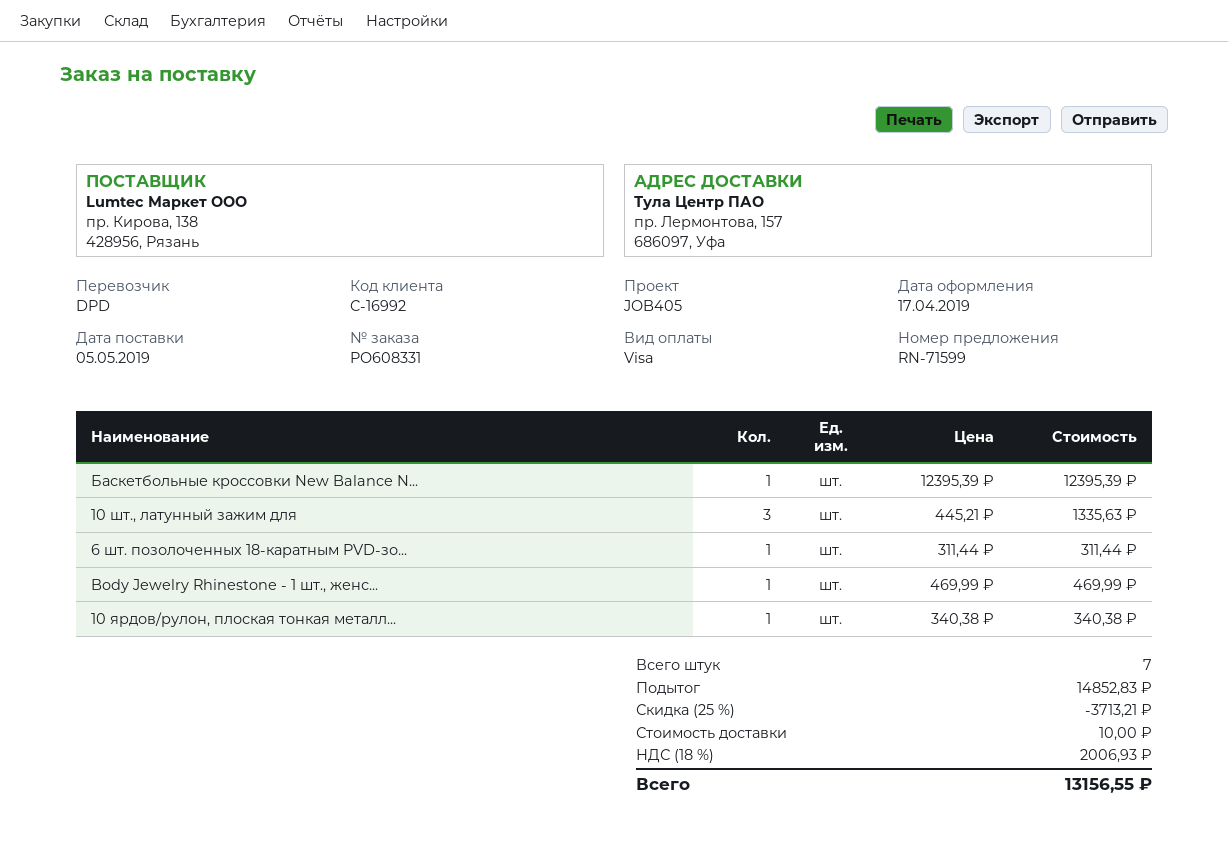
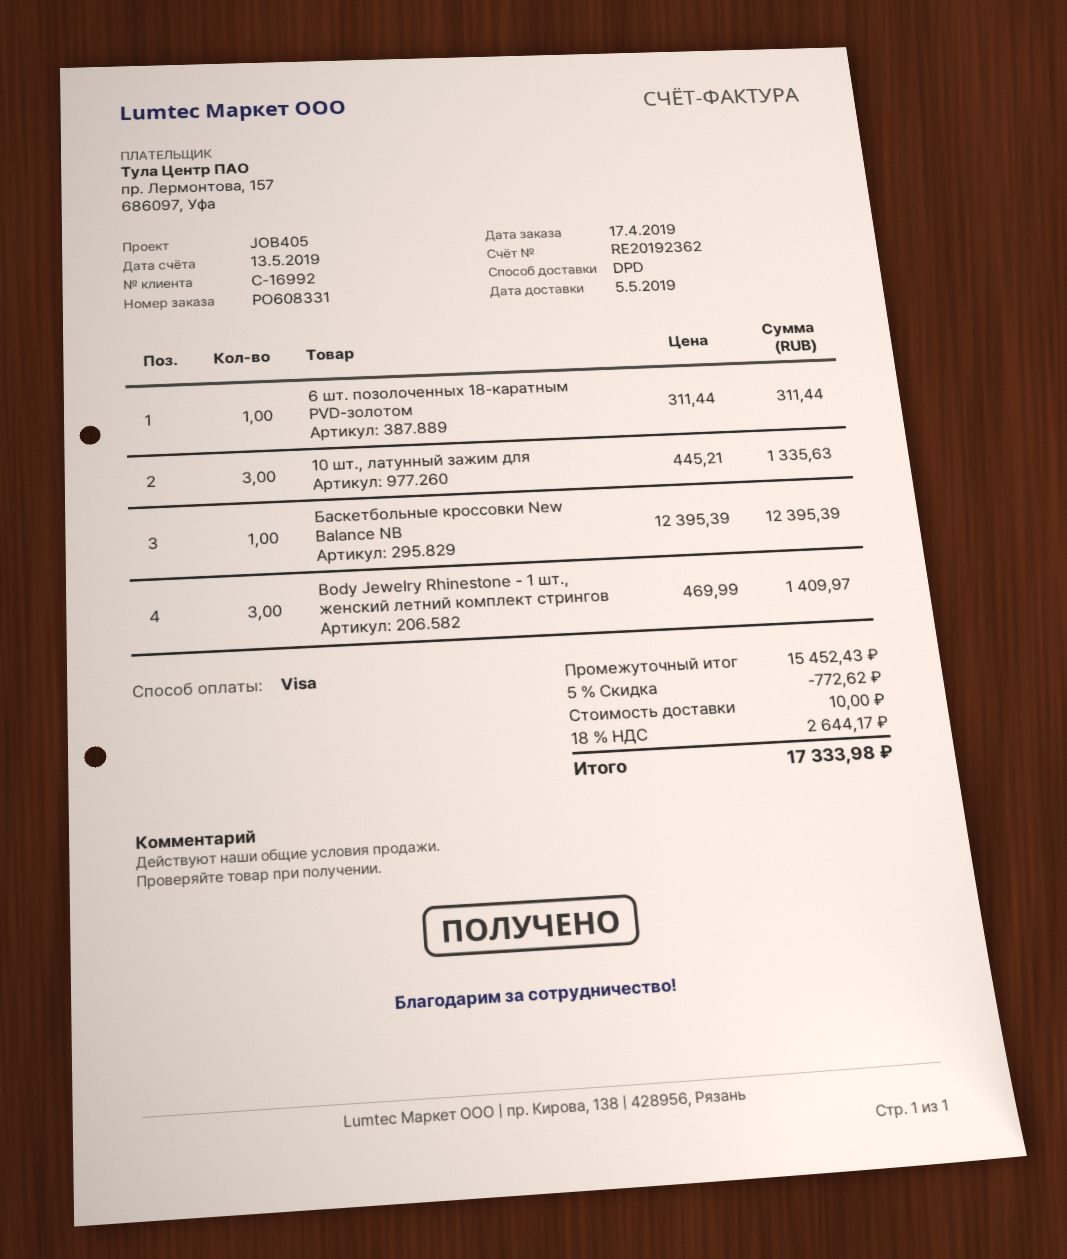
Body Jewelry Rhinestone - 1 шт., женс...: 1 x 469.99 = 469.99 -> 3 x 469.99 = 1409.97
10 ярдов/рулон, плоская тонкая металл...: 1 x 340.38 = 340.38 -> none
subtotal: 14852.83 -> 15452.43
discount: 25% = 3713.21 -> 5% = 772.62
tax: 18% = 2006.93 -> 18% = 2644.17
total: 13156.55 -> 17333.98

